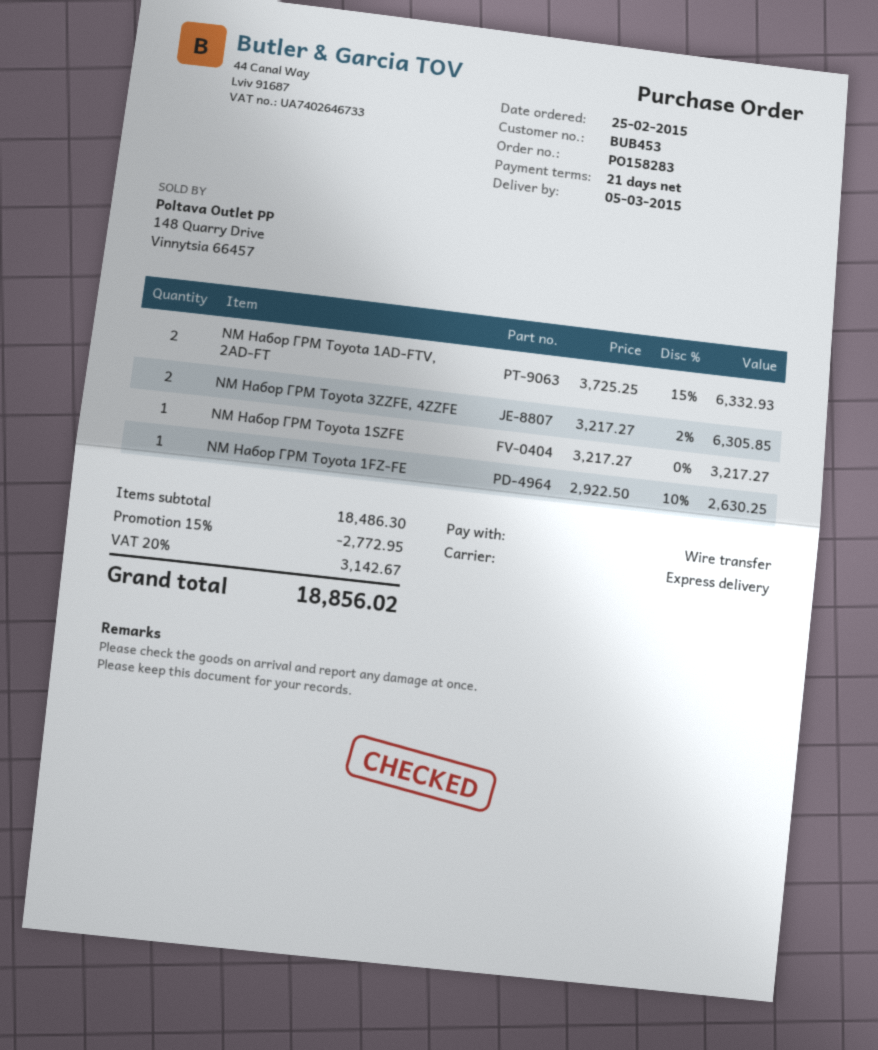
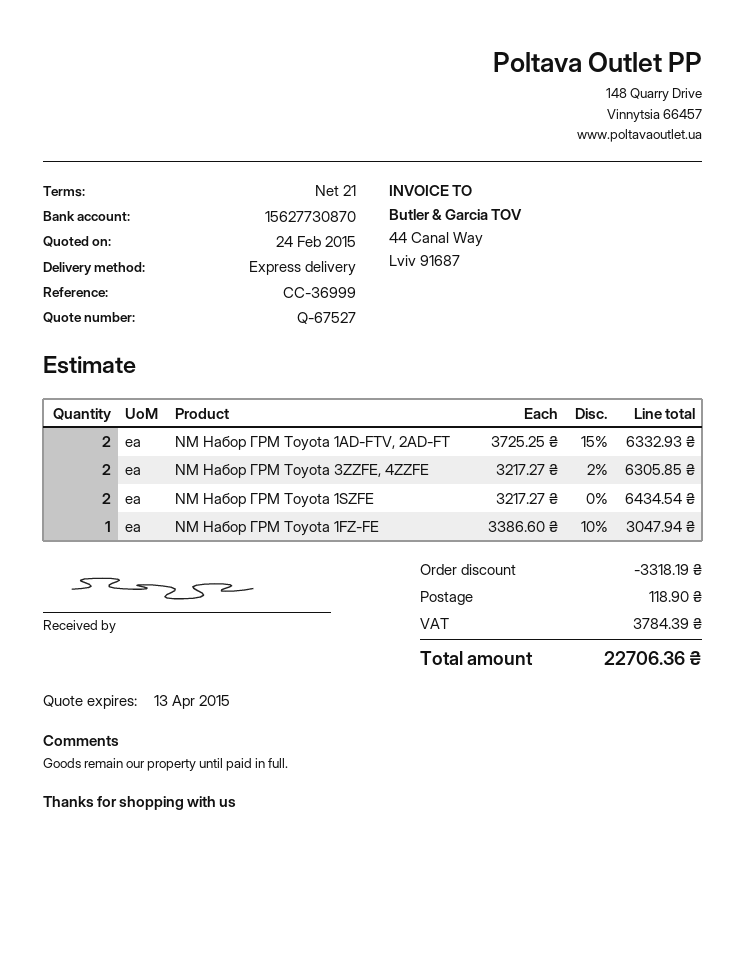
NM Набор ГРМ Toyota 1SZFE: 1 x 3217.27 = 3217.27 -> 2 x 3217.27 = 6434.54
NM Набор ГРМ Toyota 1FZ-FE: 1 x 2922.50 - 10% = 2630.25 -> 1 x 3386.60 - 10% = 3047.94
discount: 2772.95 -> 3318.19
shipping: none -> 118.90
tax: 3142.67 -> 3784.39
total: 18856.02 -> 22706.36

